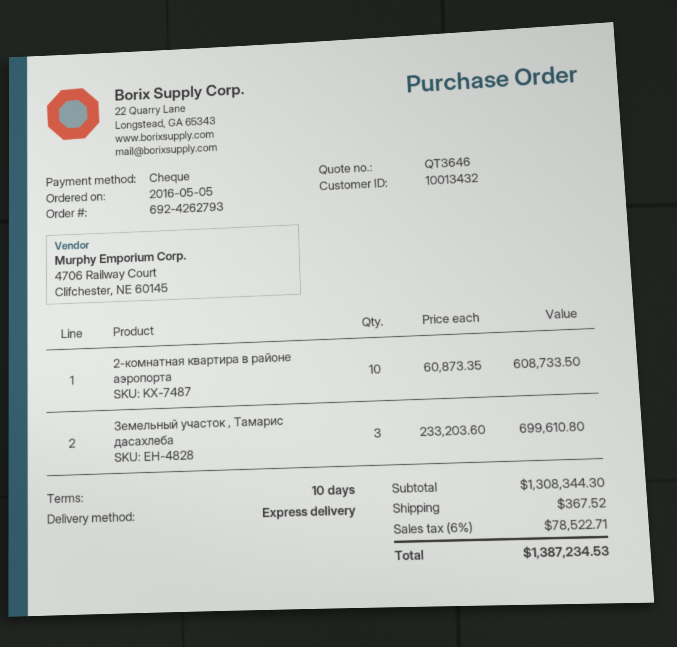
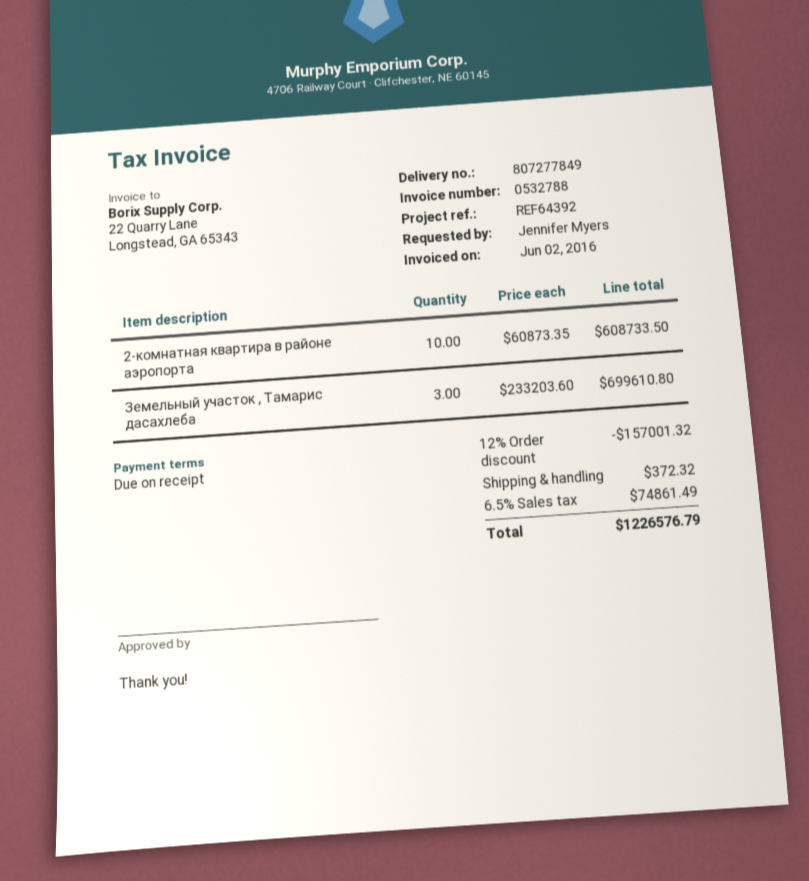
payment terms: 10 days -> on receipt
discount: none -> 12% = 157001.32
shipping: 367.52 -> 372.32
tax: 6% = 78522.71 -> 6.5% = 74861.49
total: 1387234.53 -> 1226576.79

